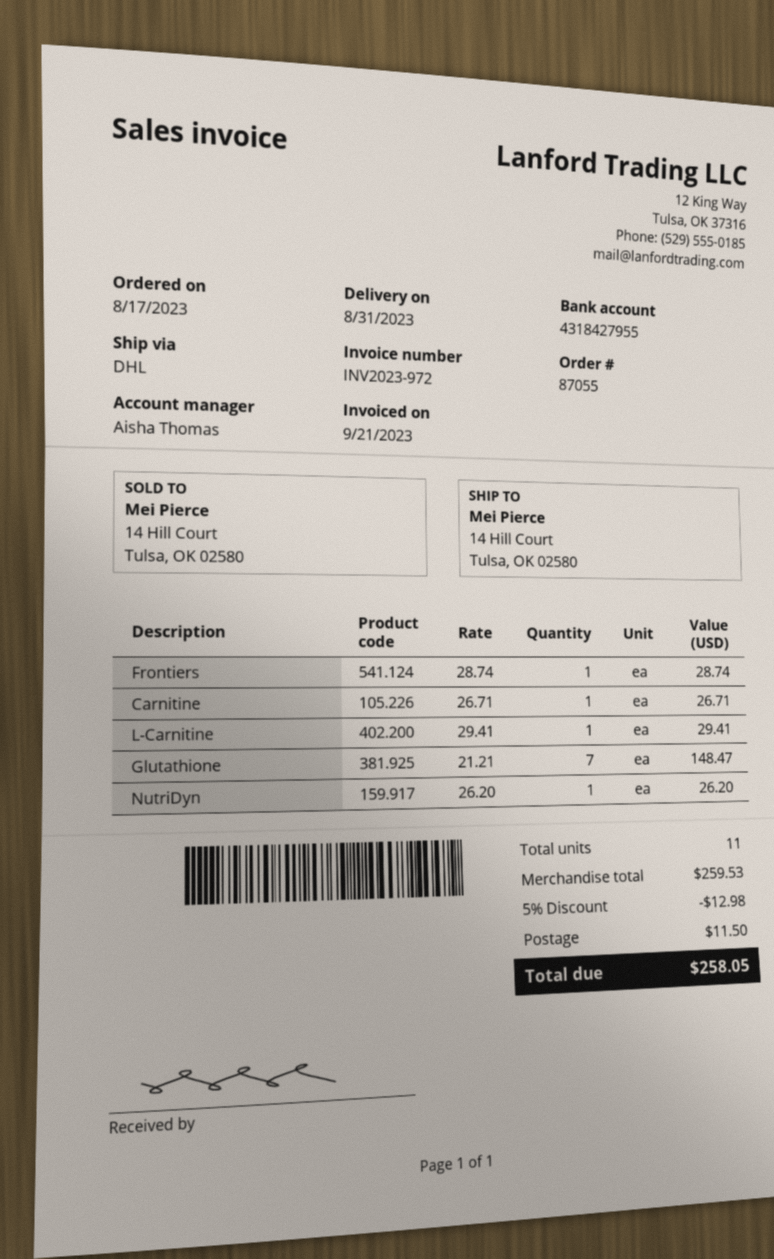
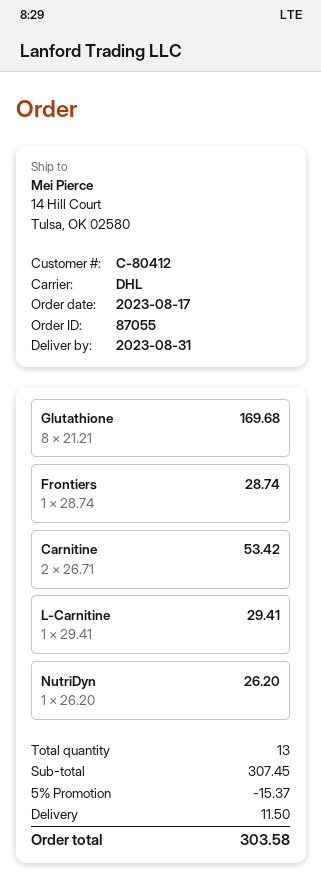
Carnitine: 1 x 26.71 = 26.71 -> 2 x 26.71 = 53.42
Glutathione: 7 x 21.21 = 148.47 -> 8 x 21.21 = 169.68
total quantity: 11 -> 13
subtotal: 259.53 -> 307.45
discount: 5% = 12.98 -> 5% = 15.37
total: 258.05 -> 303.58

